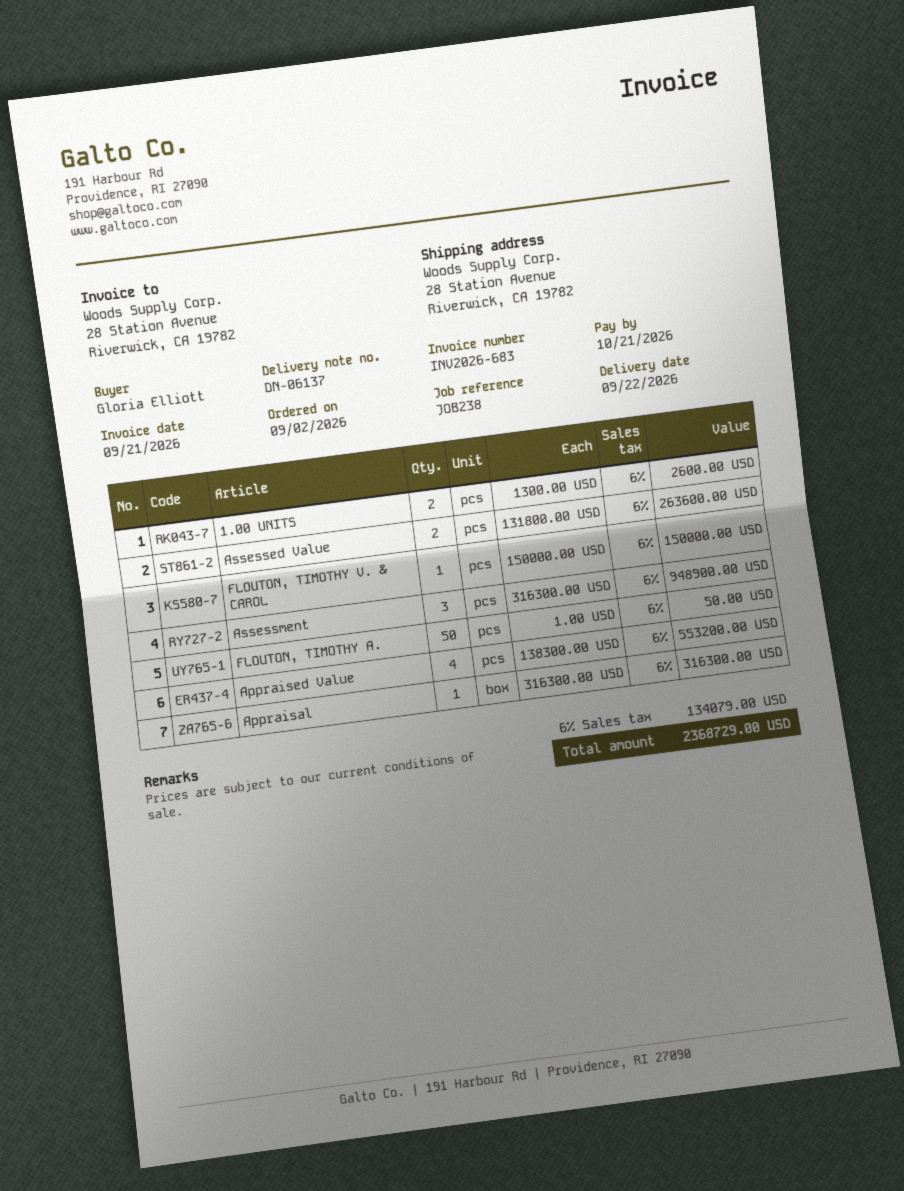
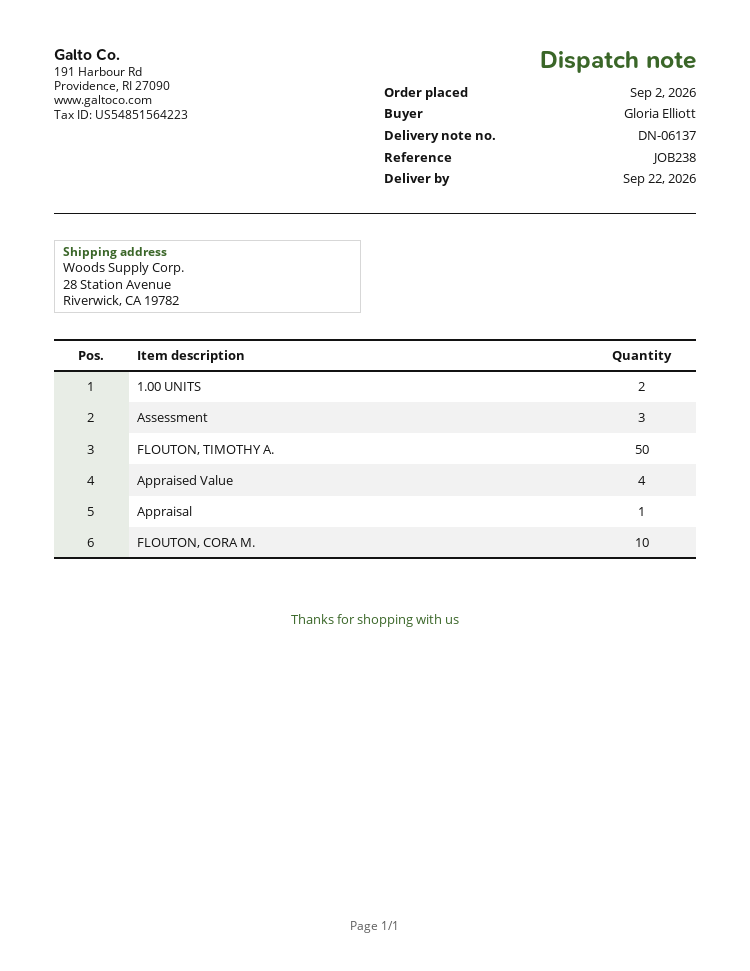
Assessed Value: 2 -> none
FLOUTON, TIMOTHY V. & CAROL: 1 -> none
FLOUTON, CORA M.: none -> 10

